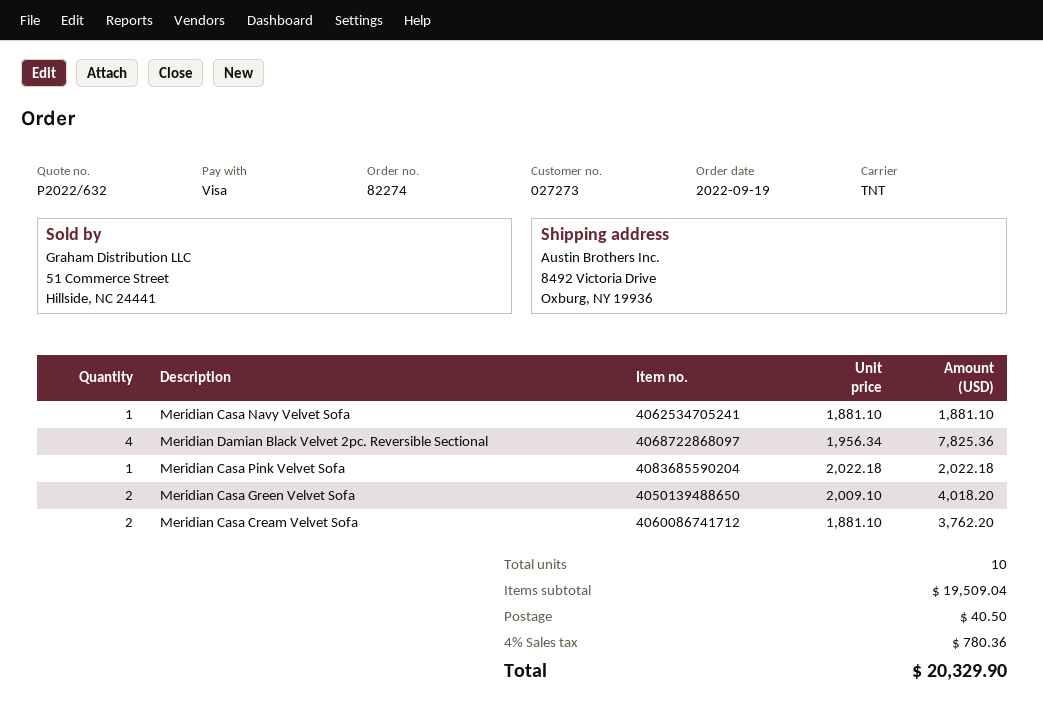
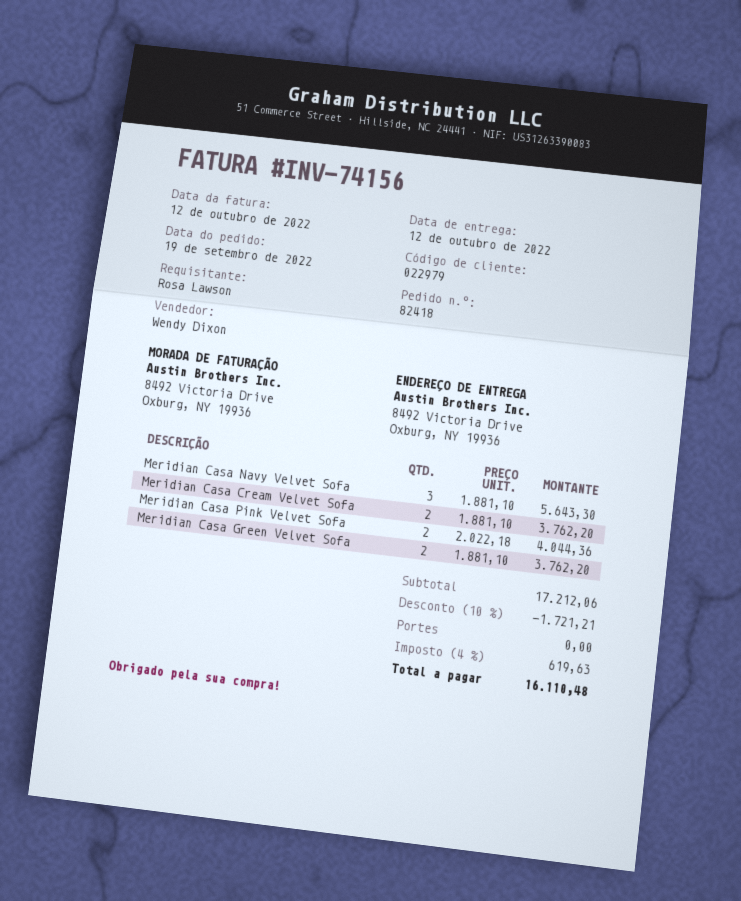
order number: 82274 -> 82418
customer number: 027273 -> 022979
Meridian Casa Navy Velvet Sofa: 1 x 1881.10 = 1881.10 -> 3 x 1881.10 = 5643.30
Meridian Damian Black Velvet 2pc. Reversible Sectional: 4 x 1956.34 = 7825.36 -> none
Meridian Casa Pink Velvet Sofa: 1 x 2022.18 = 2022.18 -> 2 x 2022.18 = 4044.36
Meridian Casa Green Velvet Sofa: 2 x 2009.10 = 4018.20 -> 2 x 1881.10 = 3762.20
subtotal: 19509.04 -> 17212.06
discount: none -> 10% = 1721.21
shipping: 40.50 -> 0.00
tax: 4% = 780.36 -> 4% = 619.63
total: 20329.90 -> 16110.48

